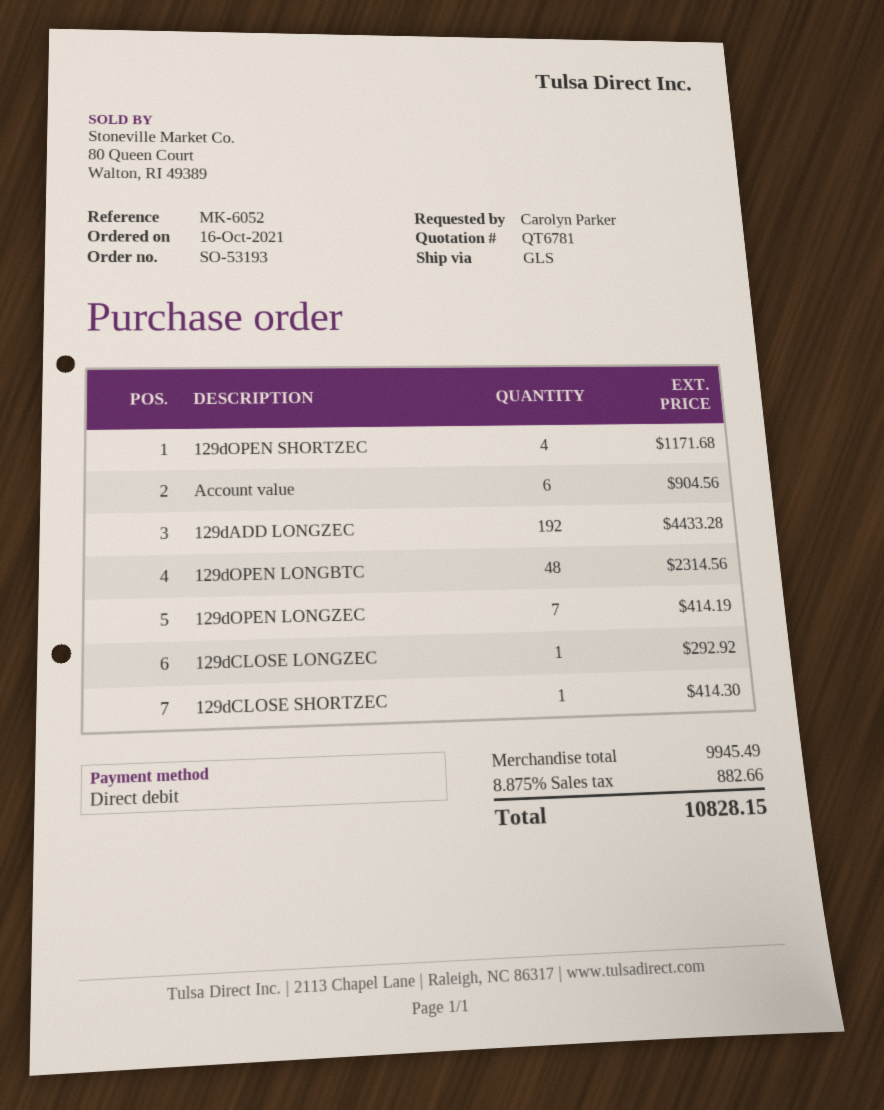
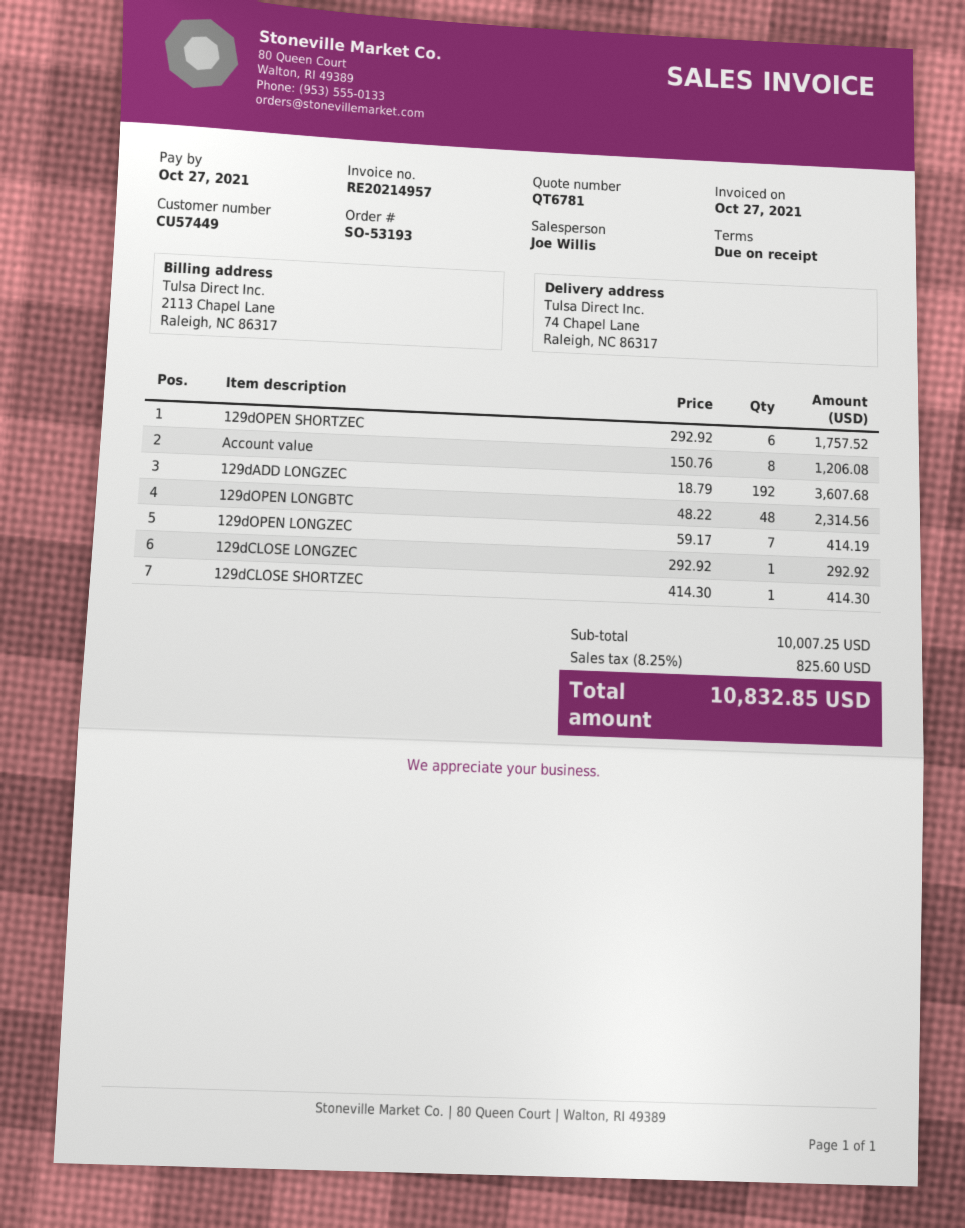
129dOPEN SHORTZEC: 4 for 1171.68 -> 6 for 1757.52
Account value: 6 for 904.56 -> 8 for 1206.08
129dADD LONGZEC: 192 for 4433.28 -> 192 for 3607.68
subtotal: 9945.49 -> 10007.25
tax: 8.875% = 882.66 -> 8.25% = 825.60
total: 10828.15 -> 10832.85

